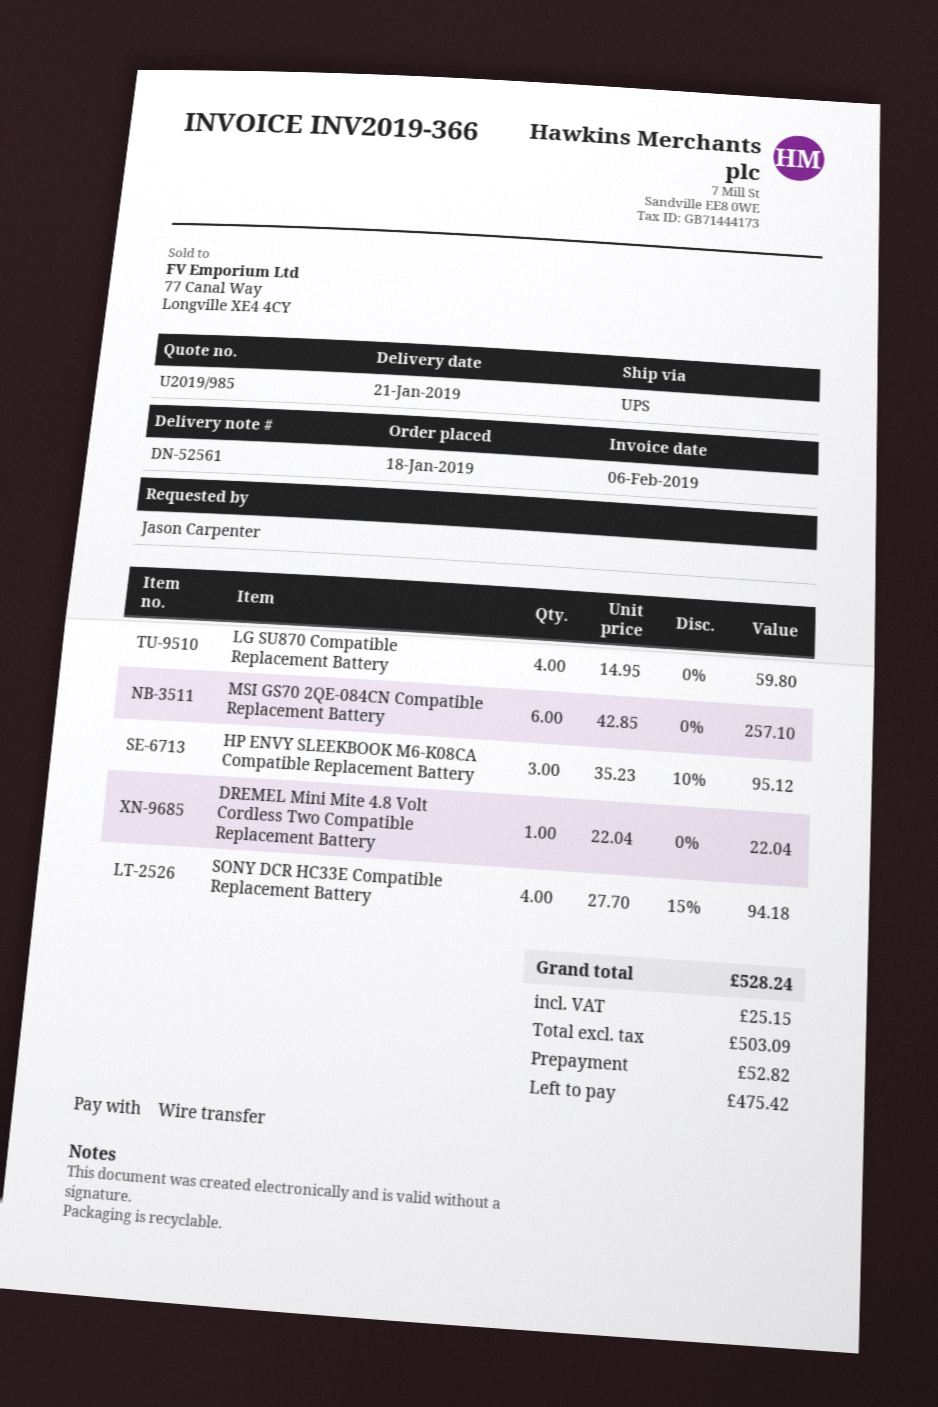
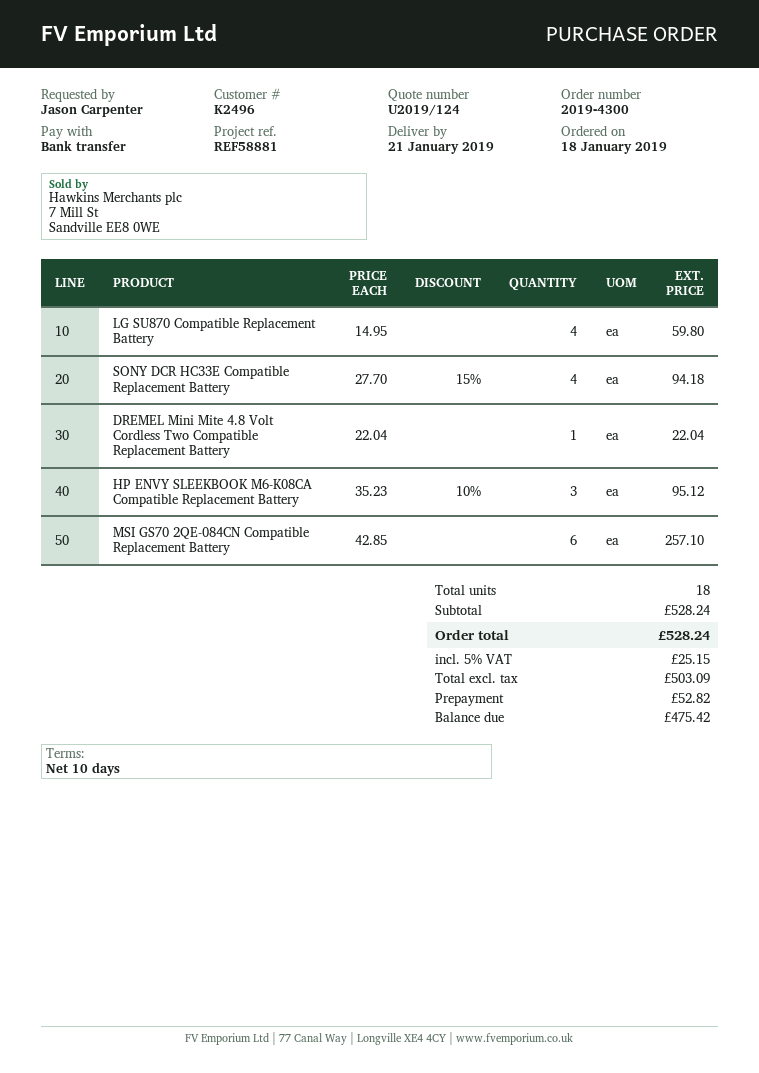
quote number: U2019/985 -> U2019/124

